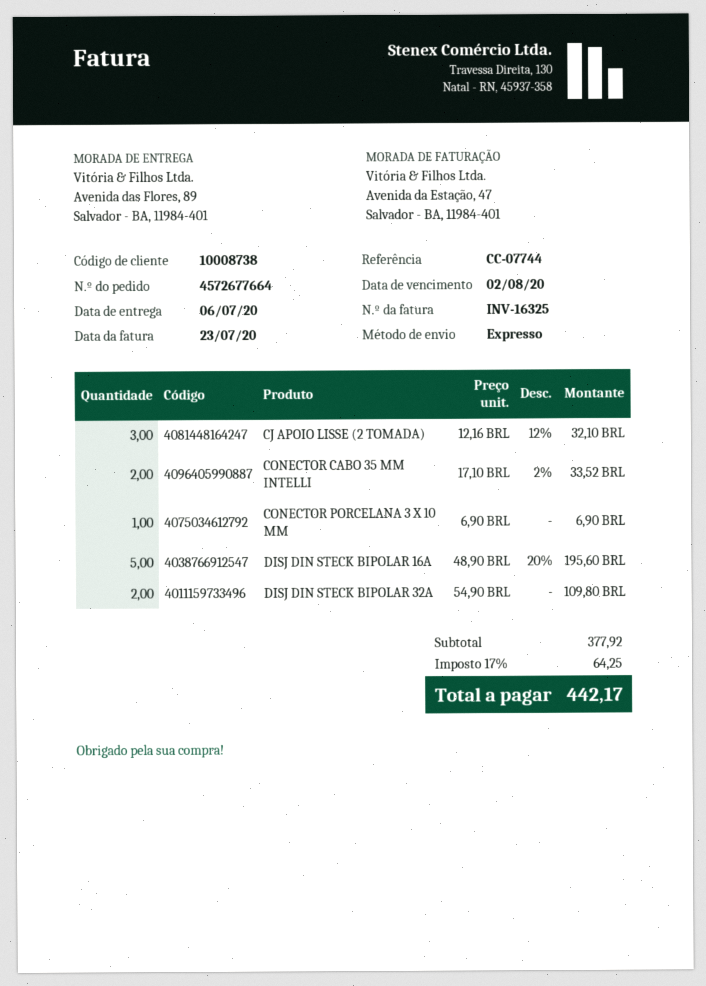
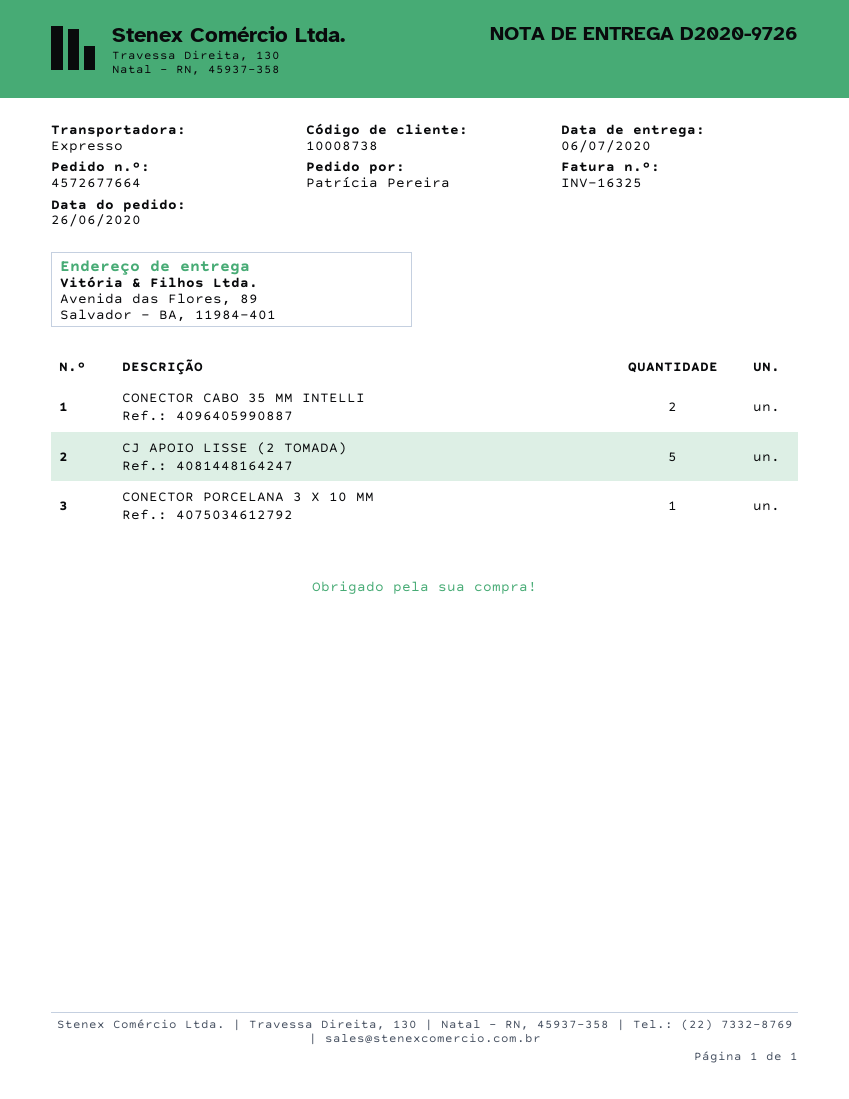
CJ APOIO LISSE (2 TOMADA): 3 -> 5
DISJ DIN STECK BIPOLAR 16A: 5 -> none
DISJ DIN STECK BIPOLAR 32A: 2 -> none

